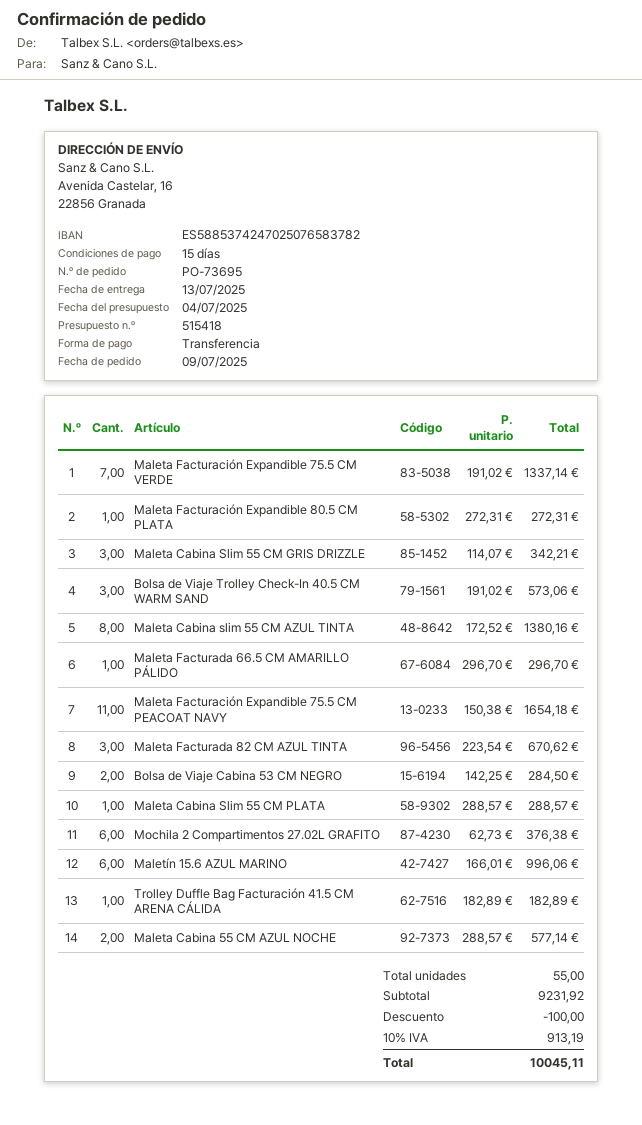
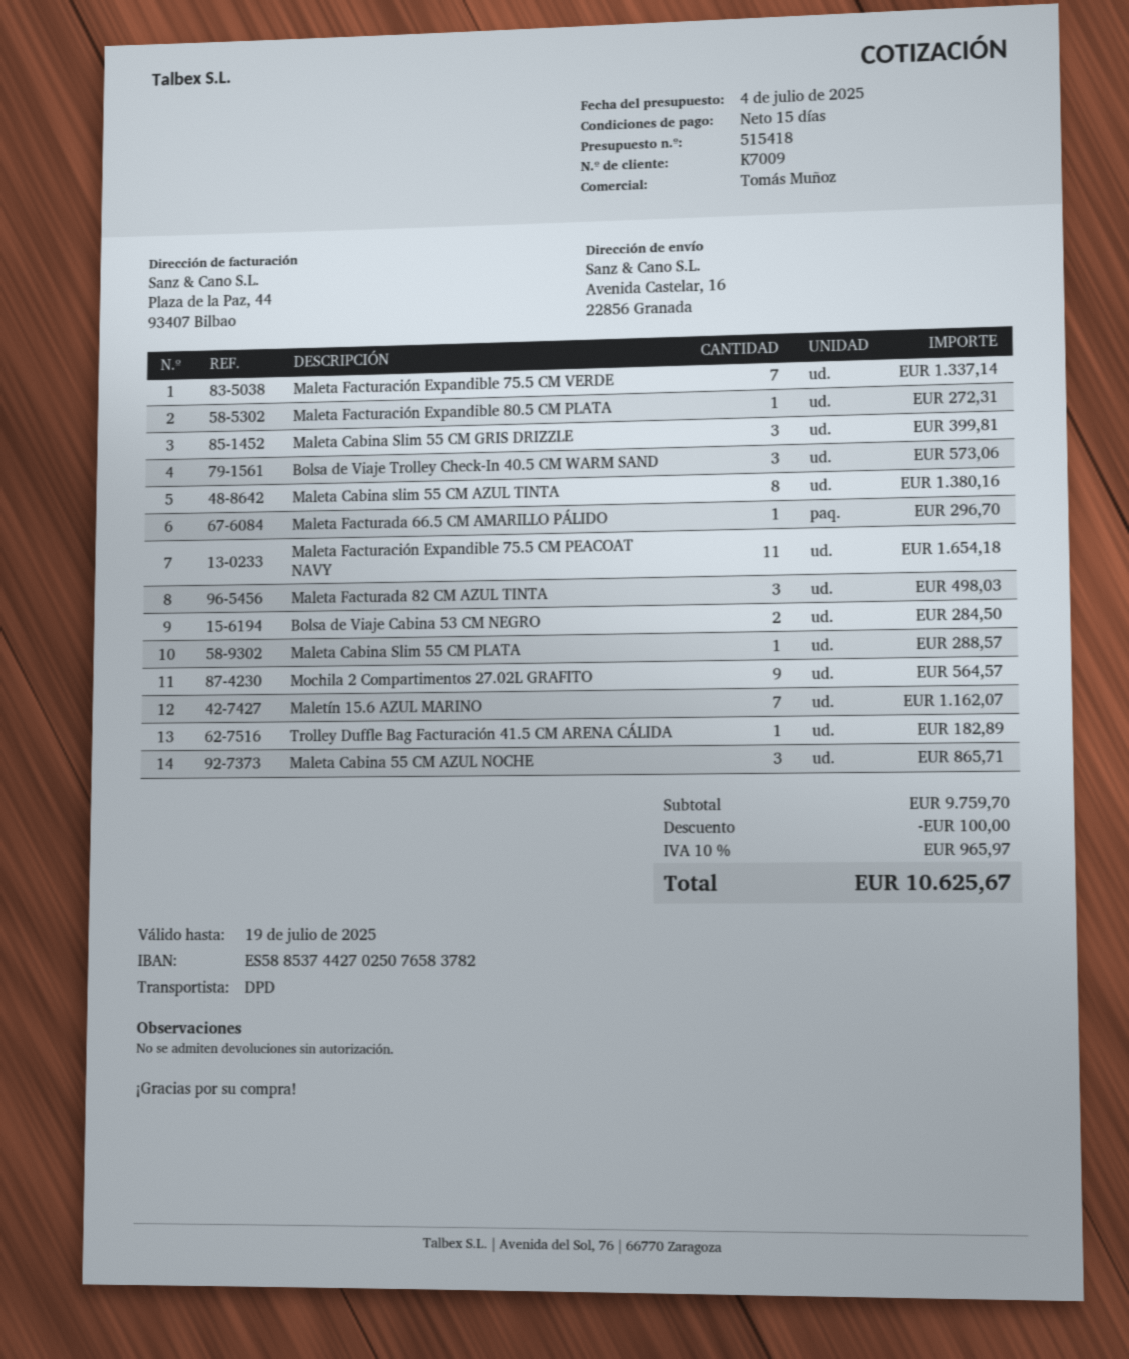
bank account: ES5885374247025076583782 -> ES5885374427025076583782
Maleta Cabina Slim 55 CM GRIS DRIZZLE: 3 for 342.21 -> 3 for 399.81
Maleta Facturada 82 CM AZUL TINTA: 3 for 670.62 -> 3 for 498.03
Mochila 2 Compartimentos 27.02L GRAFITO: 6 for 376.38 -> 9 for 564.57
Maletín 15.6 AZUL MARINO: 6 for 996.06 -> 7 for 1162.07
Maleta Cabina 55 CM AZUL NOCHE: 2 for 577.14 -> 3 for 865.71
subtotal: 9231.92 -> 9759.70
tax: 10% = 913.19 -> 10% = 965.97
total: 10045.11 -> 10625.67

